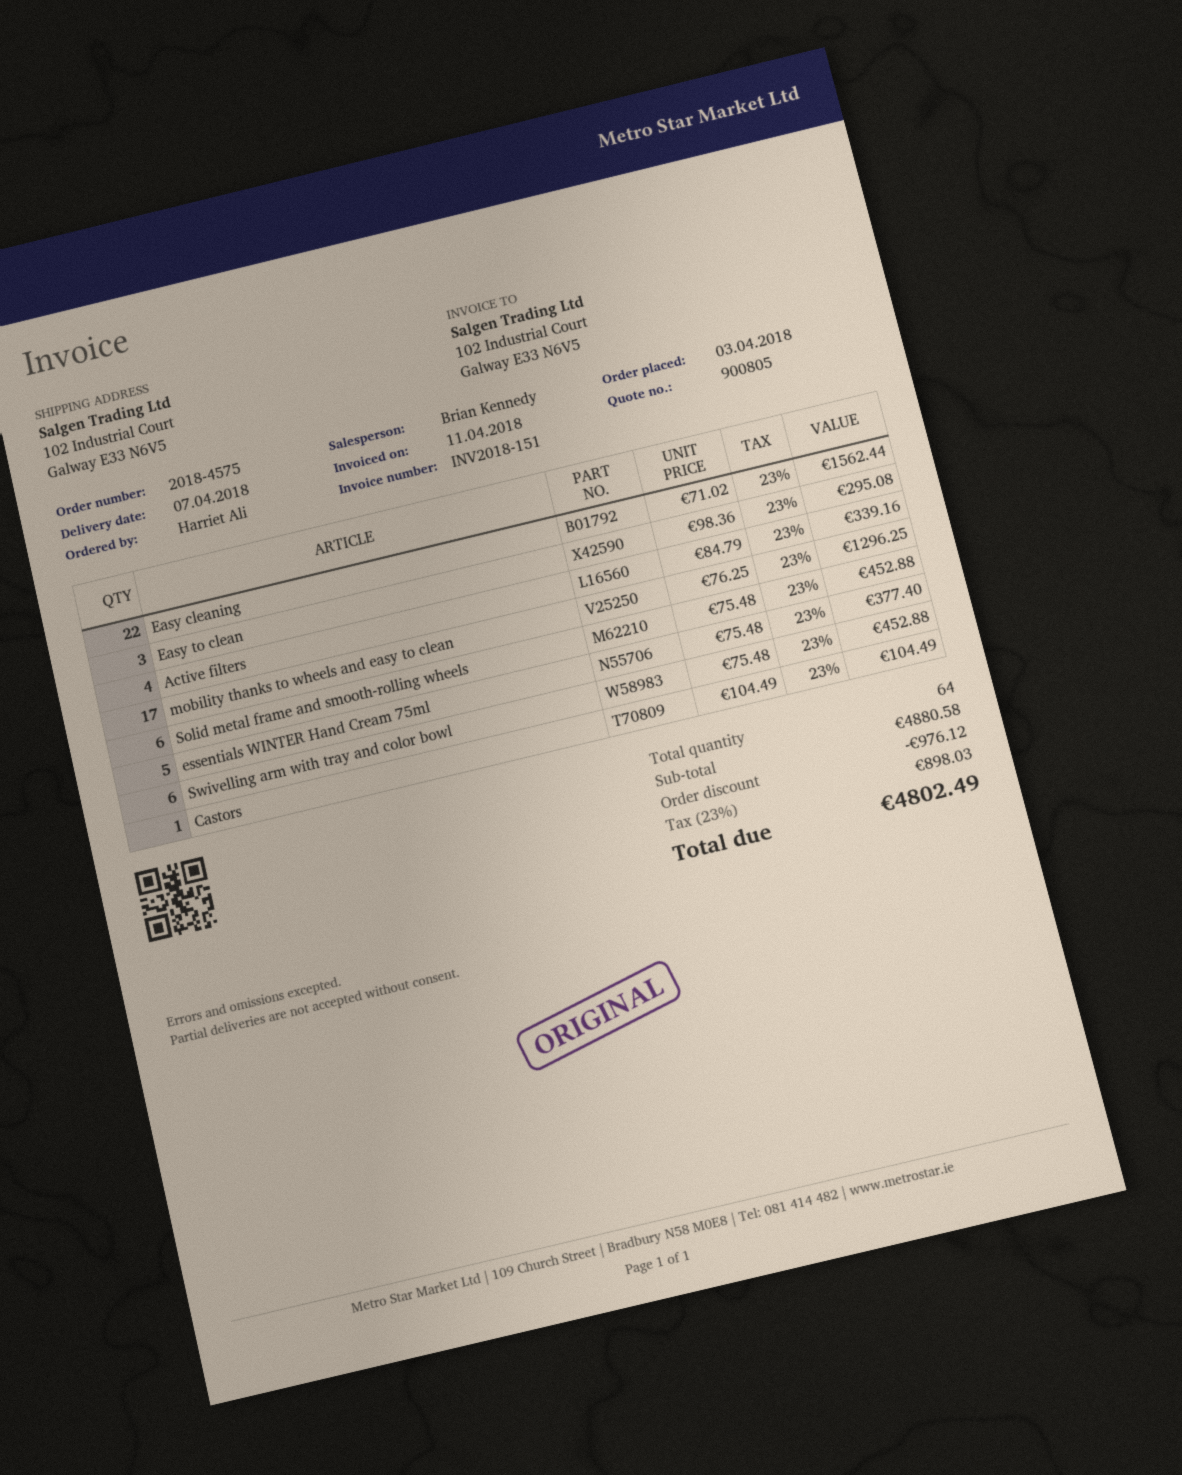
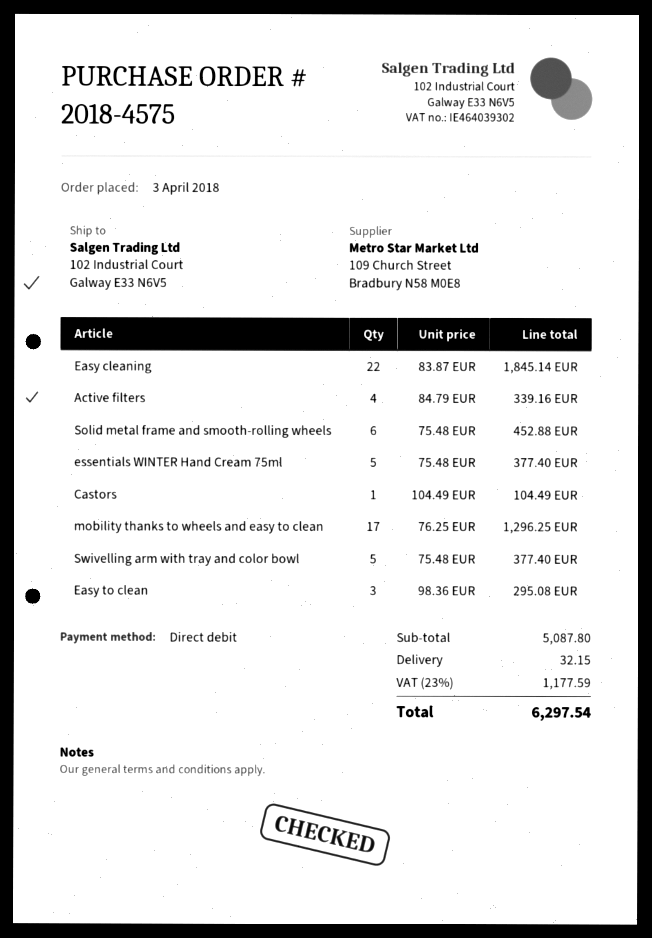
Easy cleaning: 22 x 71.02 = 1562.44 -> 22 x 83.87 = 1845.14
Swivelling arm with tray and color bowl: 6 x 75.48 = 452.88 -> 5 x 75.48 = 377.40
subtotal: 4880.58 -> 5087.80
discount: 976.12 -> none
shipping: none -> 32.15
tax: 23% = 898.03 -> 23% = 1177.59
total: 4802.49 -> 6297.54

